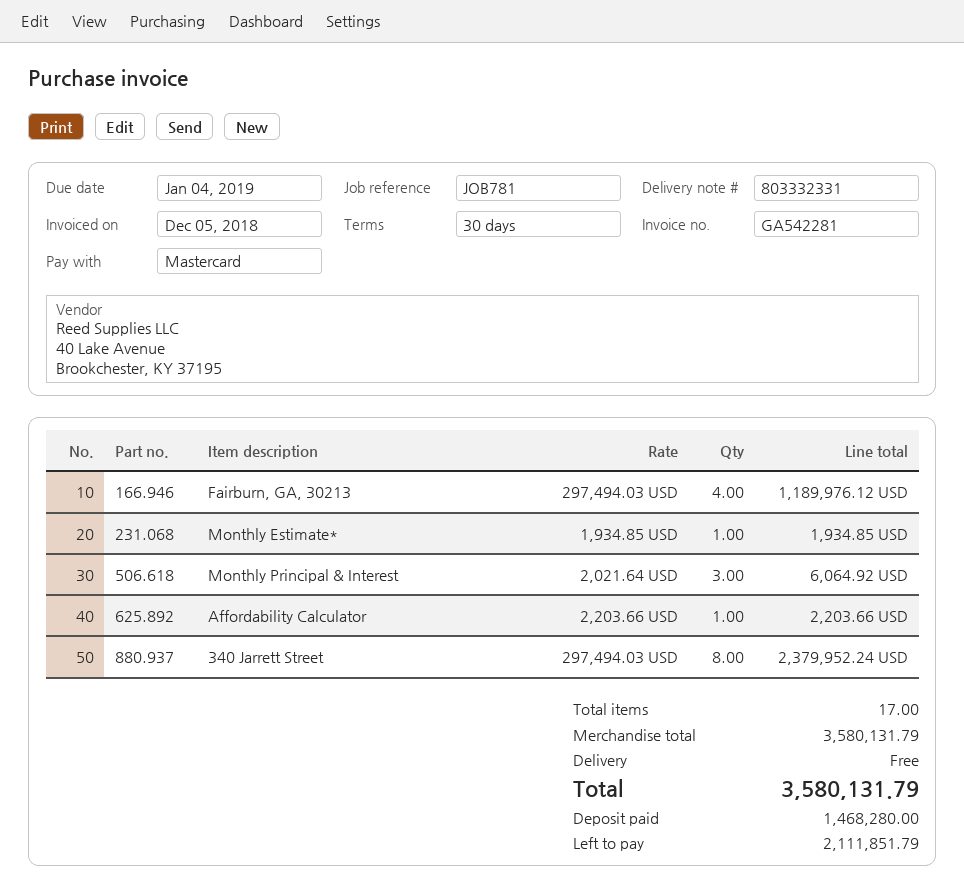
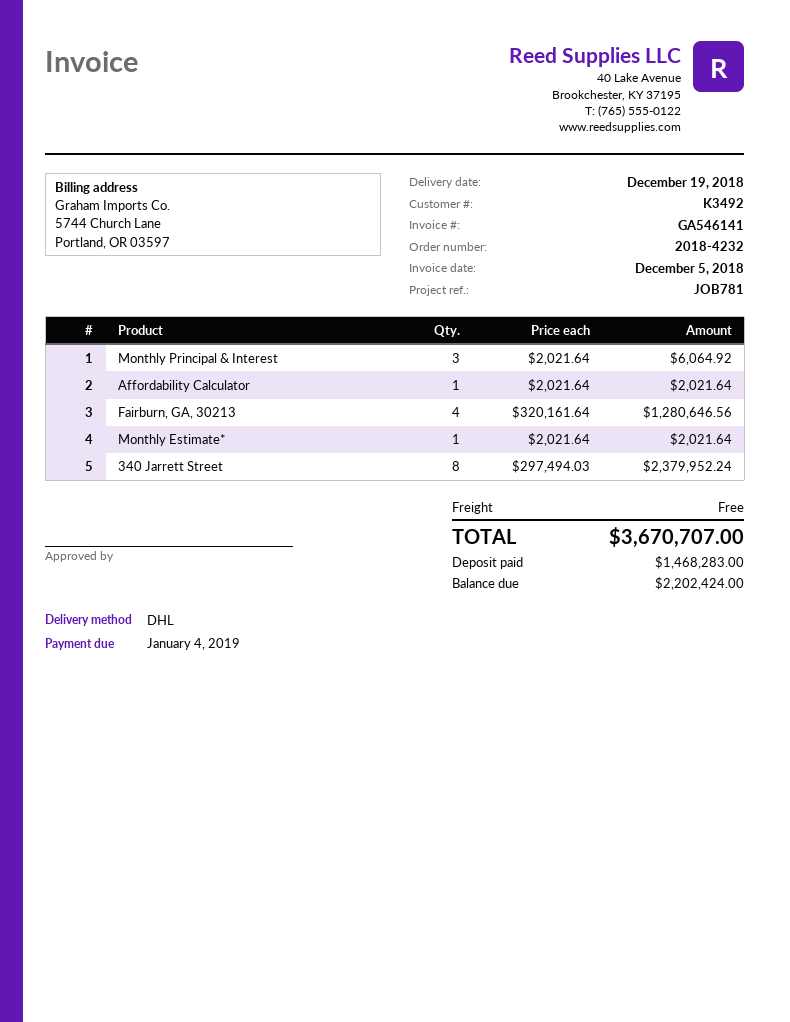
invoice number: GA542281 -> GA546141
Fairburn, GA, 30213: 4 x 297494.03 = 1189976.12 -> 4 x 320161.64 = 1280646.56
Monthly Estimate*: 1 x 1934.85 = 1934.85 -> 1 x 2021.64 = 2021.64
Affordability Calculator: 1 x 2203.66 = 2203.66 -> 1 x 2021.64 = 2021.64
total: 3580131.79 -> 3670707.00
deposit: 1468280.00 -> 1468283.00
balance: 2111851.79 -> 2202424.00

